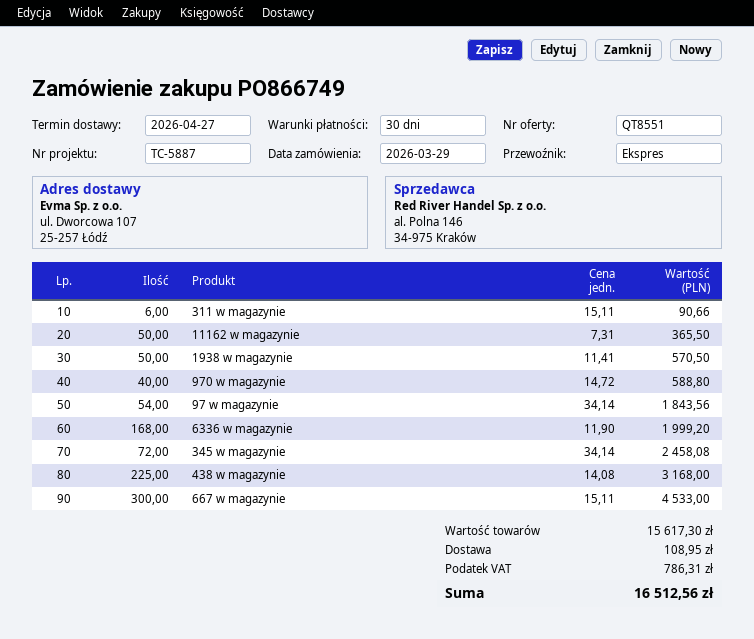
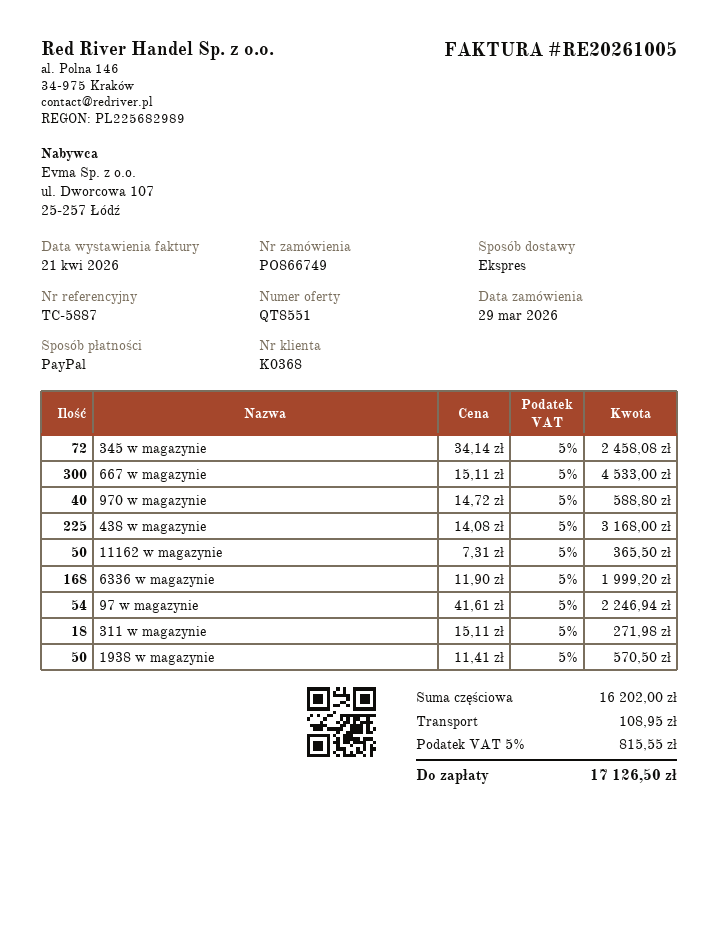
311 w magazynie: 6 x 15.11 = 90.66 -> 18 x 15.11 = 271.98
97 w magazynie: 54 x 34.14 = 1843.56 -> 54 x 41.61 = 2246.94
subtotal: 15617.30 -> 16202.00
tax: 786.31 -> 815.55
total: 16512.56 -> 17126.50

